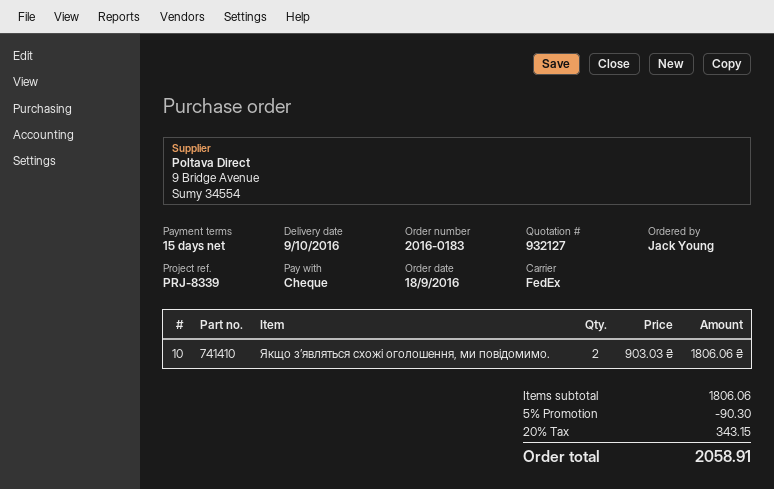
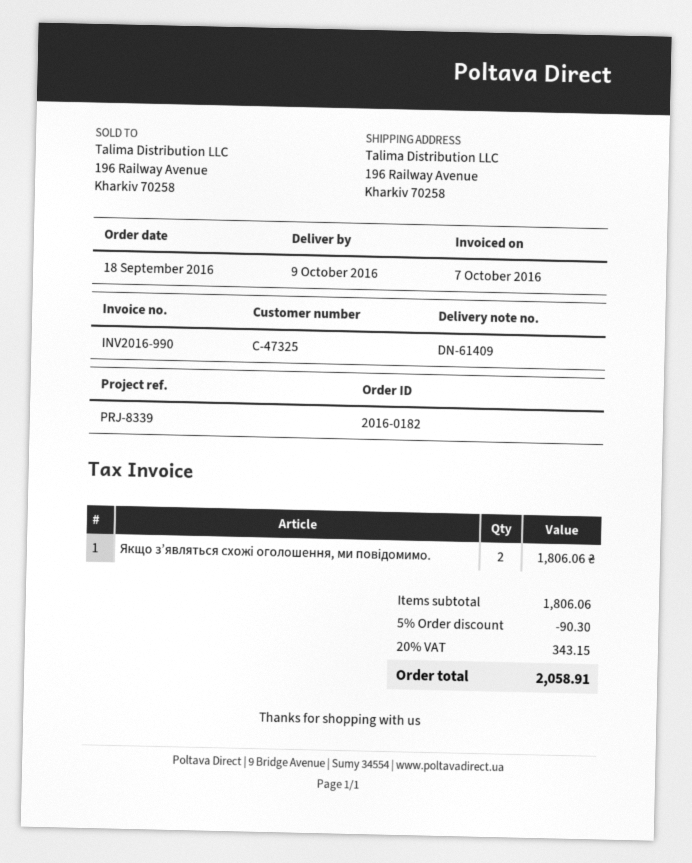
order number: 2016-0183 -> 2016-0182

